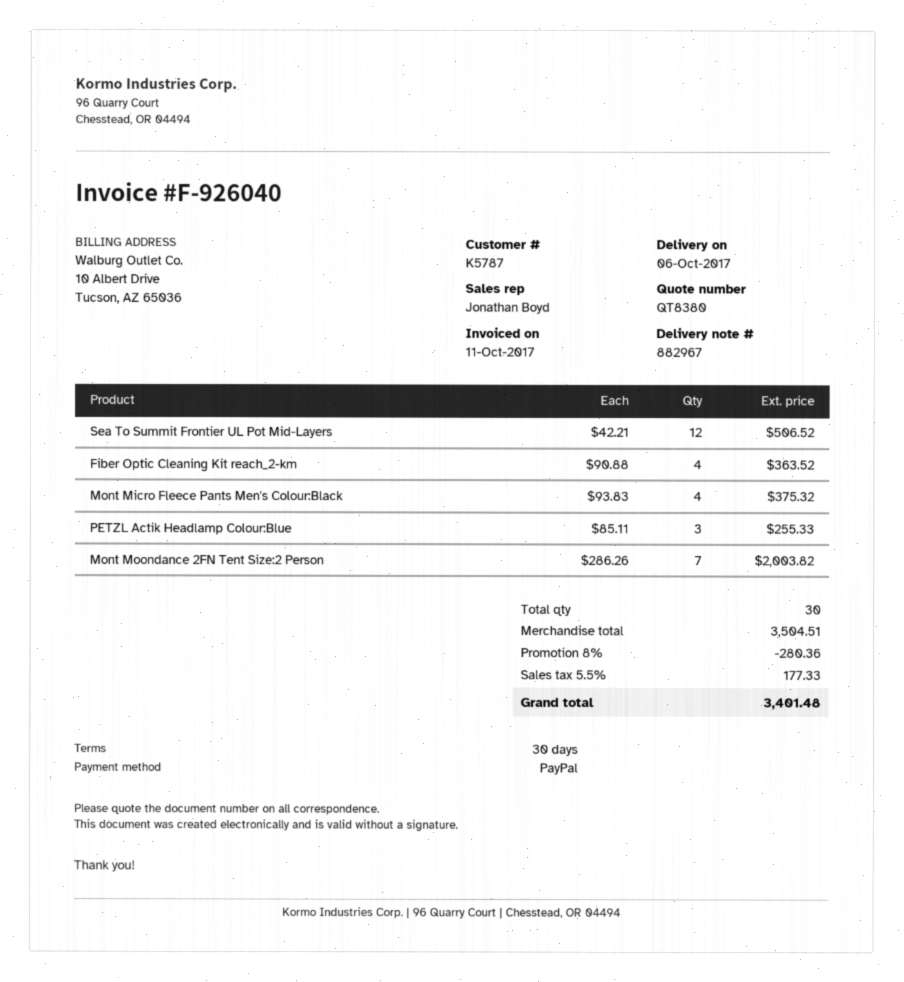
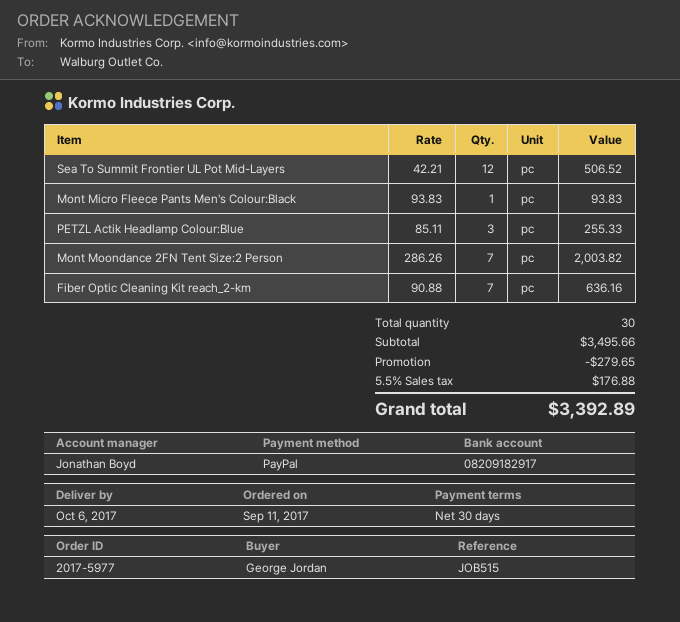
Fiber Optic Cleaning Kit reach_2-km: 4 x 90.88 = 363.52 -> 7 x 90.88 = 636.16
Mont Micro Fleece Pants Men's Colour:Black: 4 x 93.83 = 375.32 -> 1 x 93.83 = 93.83
subtotal: 3504.51 -> 3495.66
discount: 280.36 -> 279.65
tax: 5.5% = 177.33 -> 5.5% = 176.88
total: 3401.48 -> 3392.89

